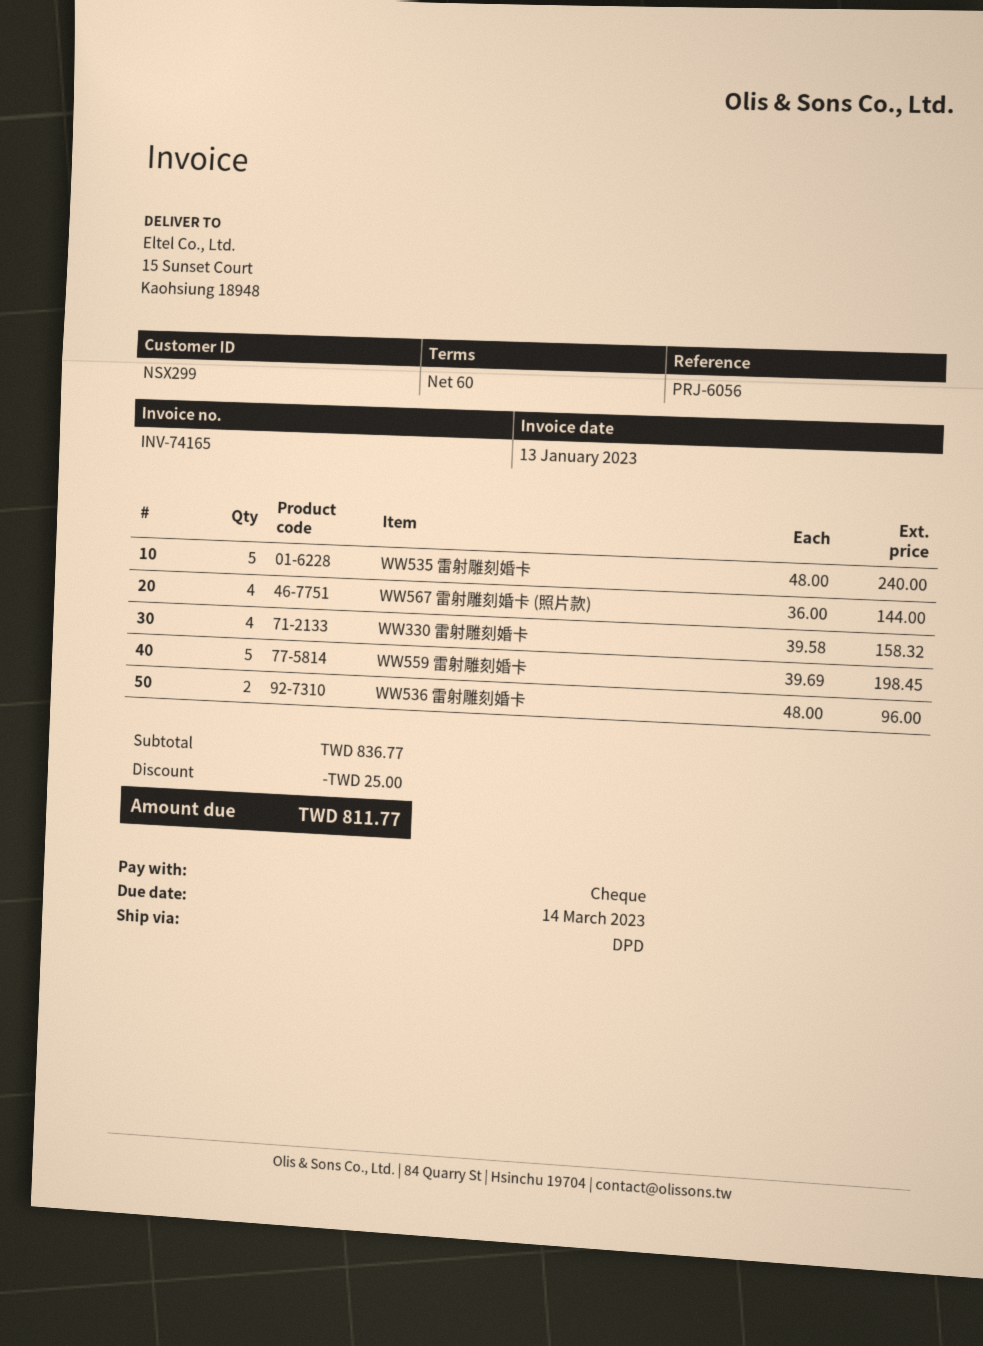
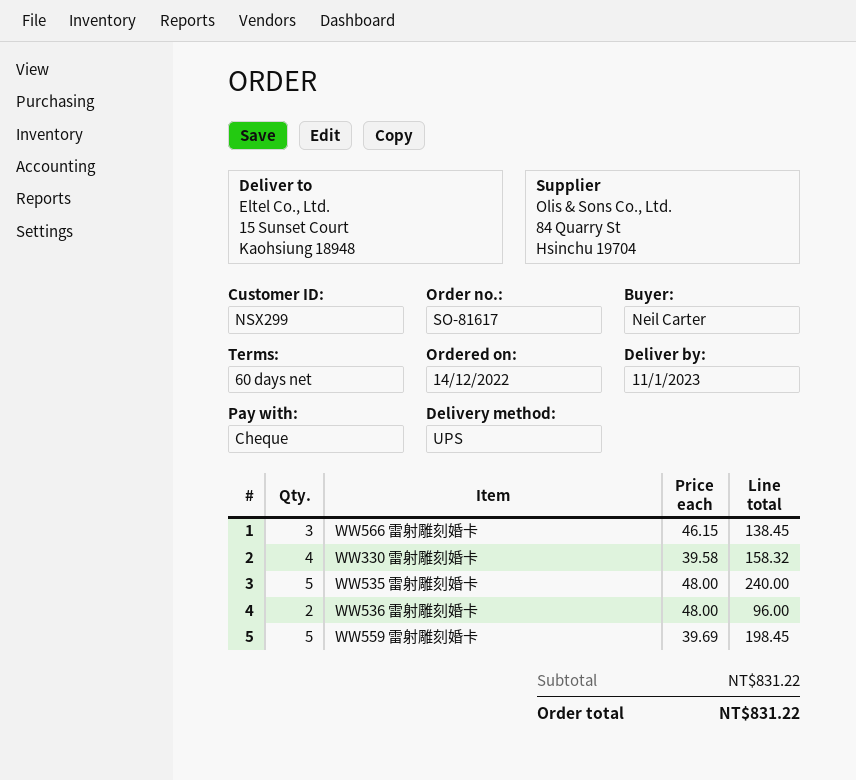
shipping method: DPD -> UPS
WW567 雷射雕刻婚卡 (照片款): 4 x 36.00 = 144.00 -> none
WW566 雷射雕刻婚卡: none -> 3 x 46.15 = 138.45
subtotal: 836.77 -> 831.22
discount: 25.00 -> none
total: 811.77 -> 831.22

